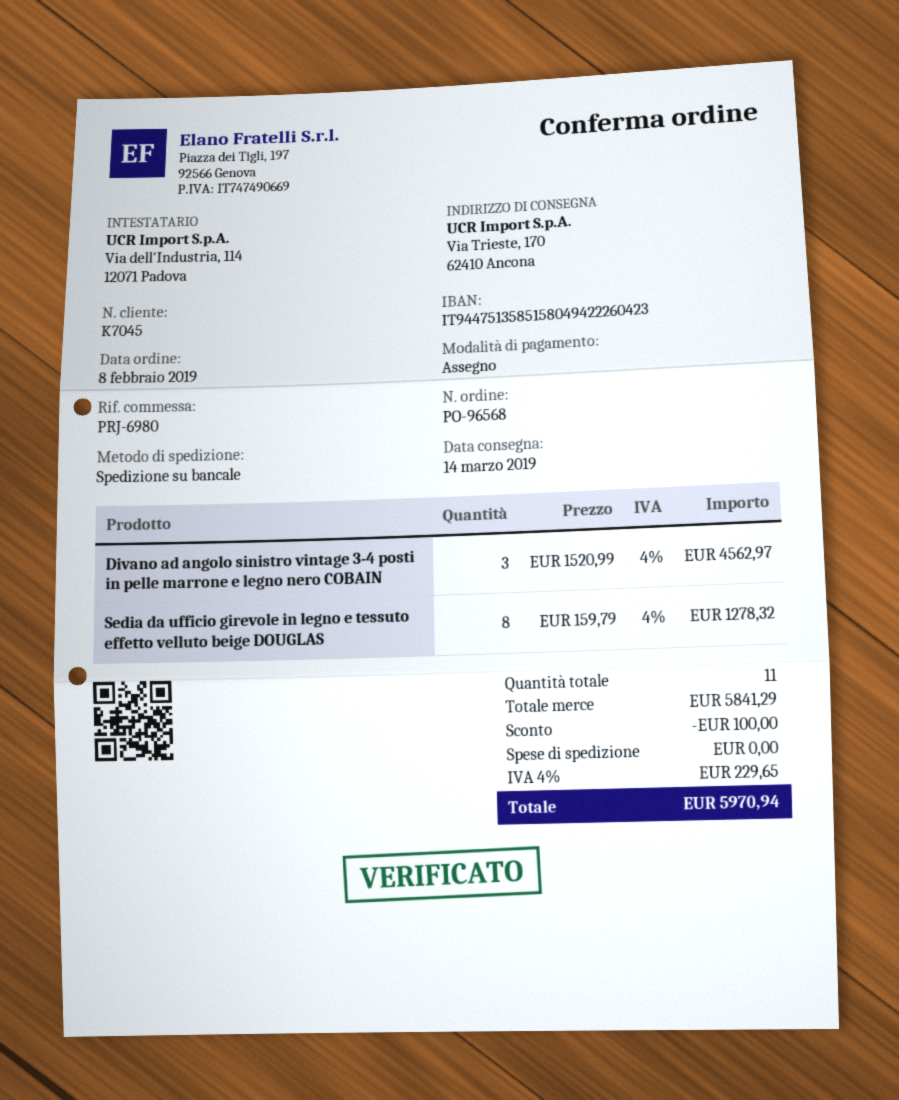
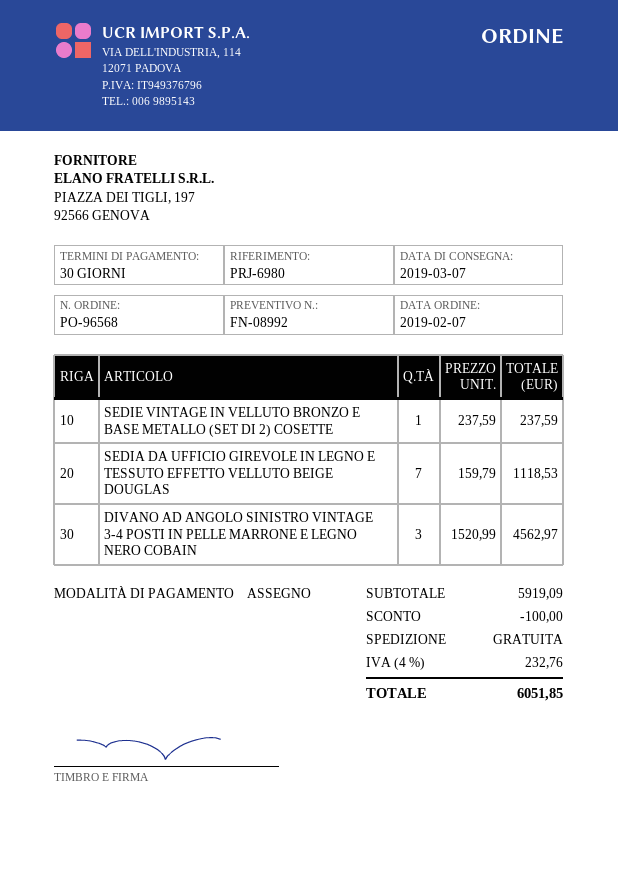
order date: 2019-02-08 -> 2019-02-07
delivery date: 2019-03-14 -> 2019-03-07
Sedia da ufficio girevole in legno e tessuto effetto velluto beige DOUGLAS: 8 x 159.79 = 1278.32 -> 7 x 159.79 = 1118.53
SEDIE VINTAGE IN VELLUTO BRONZO E BASE METALLO (SET DI 2) COSETTE: none -> 1 x 237.59 = 237.59
subtotal: 5841.29 -> 5919.09
tax: 4% = 229.65 -> 4% = 232.76
total: 5970.94 -> 6051.85

